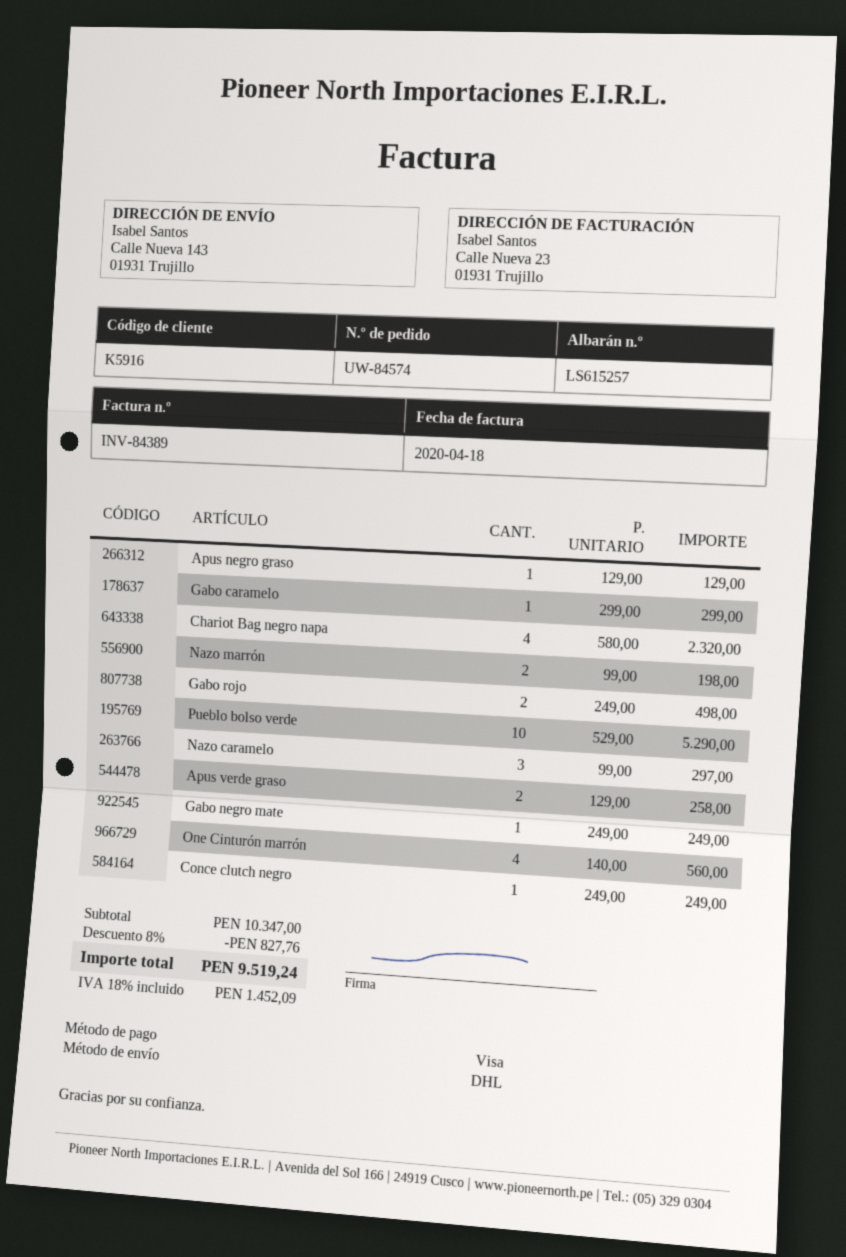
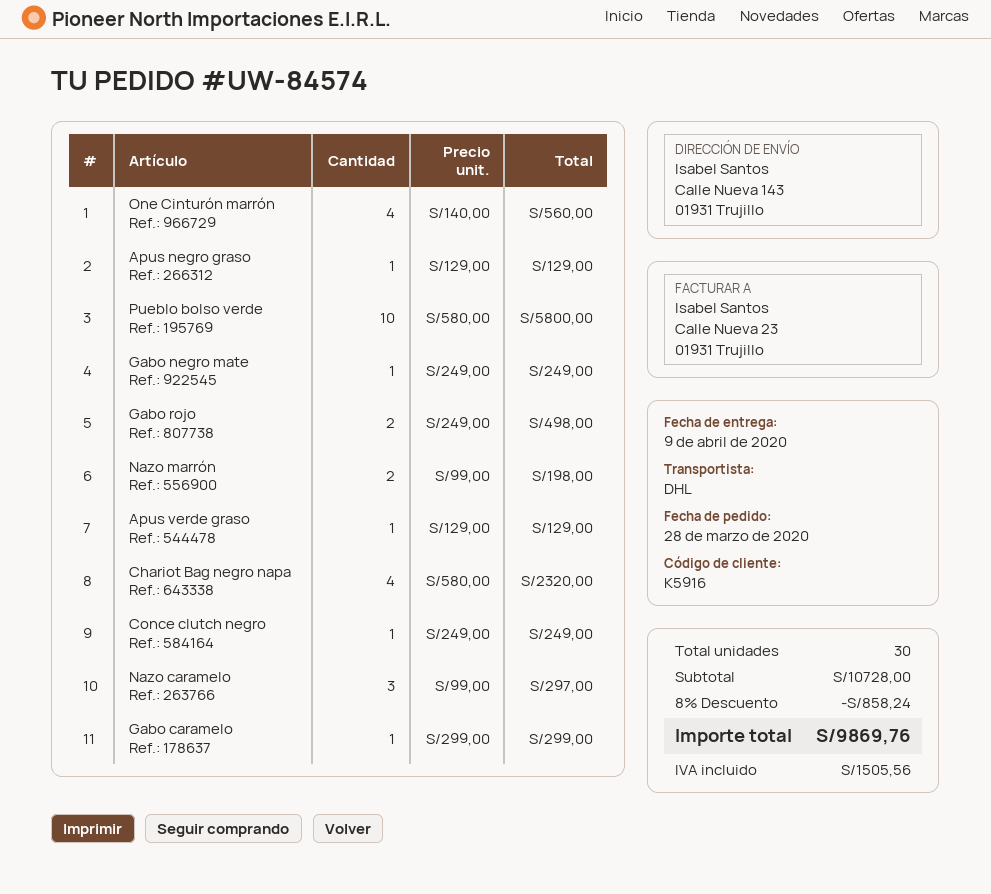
Pueblo bolso verde: 10 x 529.00 = 5290.00 -> 10 x 580.00 = 5800.00
Apus verde graso: 2 x 129.00 = 258.00 -> 1 x 129.00 = 129.00
subtotal: 10347.00 -> 10728.00
discount: 8% = 827.76 -> 8% = 858.24
tax: 1452.09 -> 1505.56
total: 9519.24 -> 9869.76

